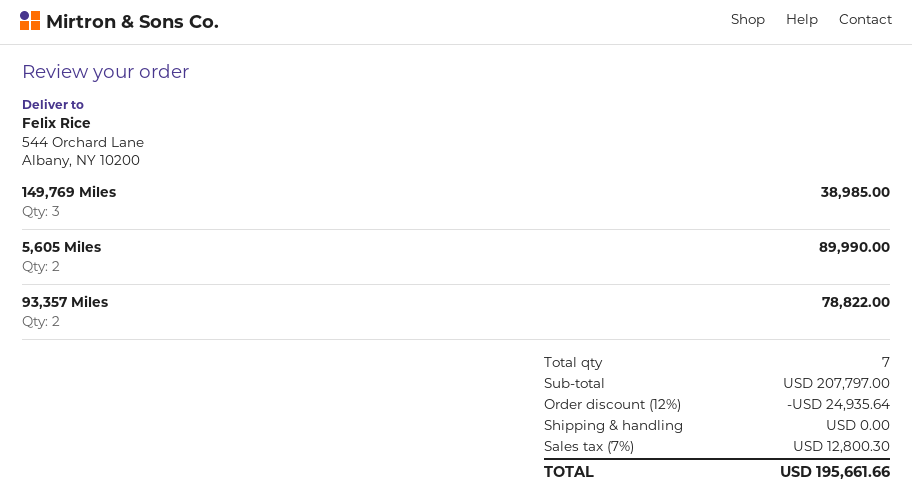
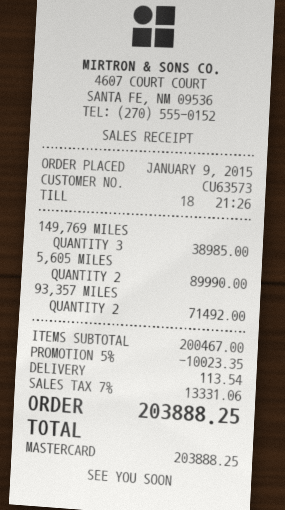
93,357 Miles: 2 for 78822.00 -> 2 for 71492.00
subtotal: 207797.00 -> 200467.00
discount: 12% = 24935.64 -> 5% = 10023.35
shipping: 0.00 -> 113.54
tax: 7% = 12800.30 -> 7% = 13331.06
total: 195661.66 -> 203888.25

